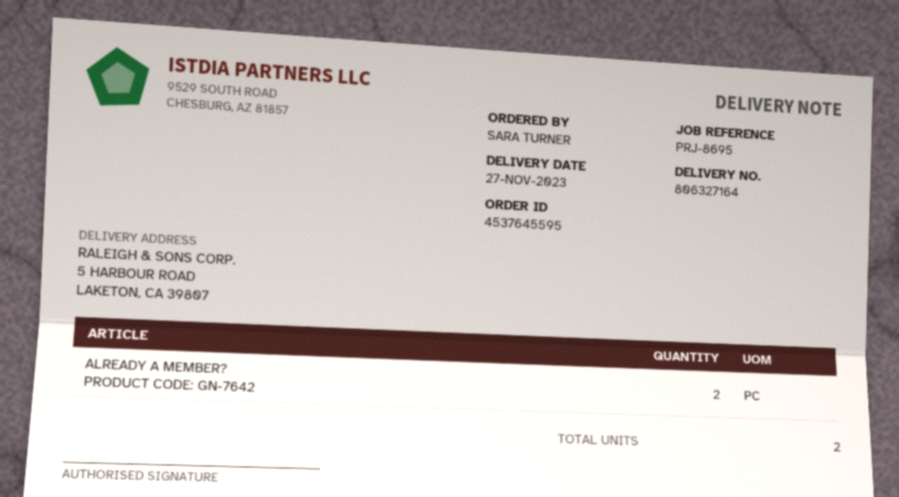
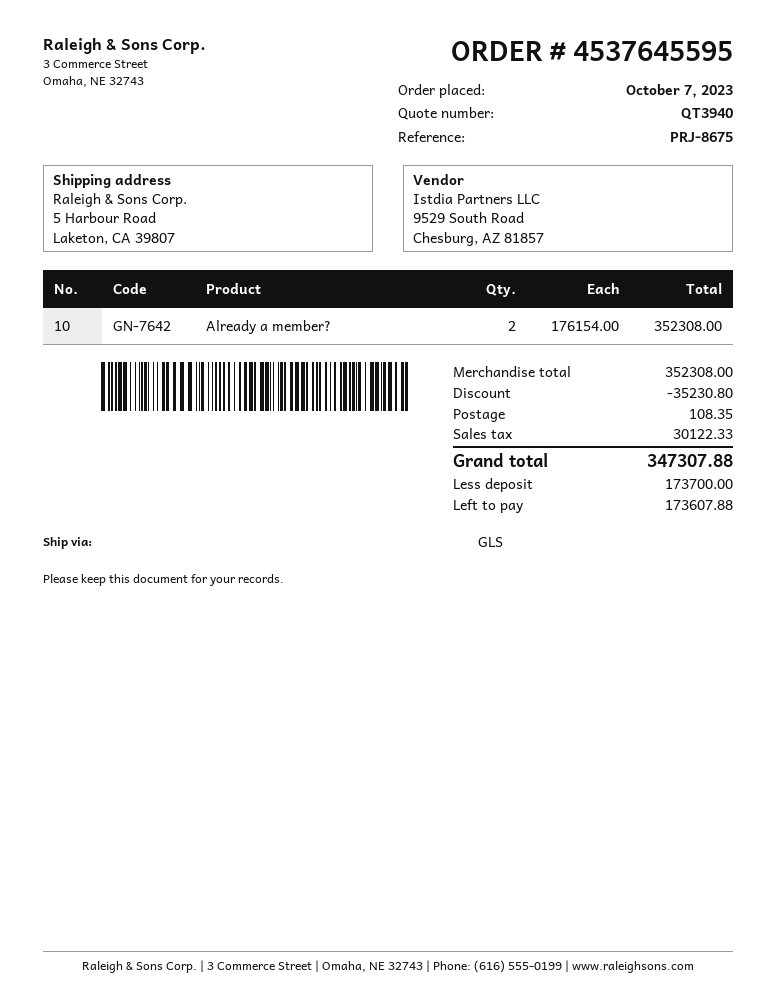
reference: PRJ-8695 -> PRJ-8675

